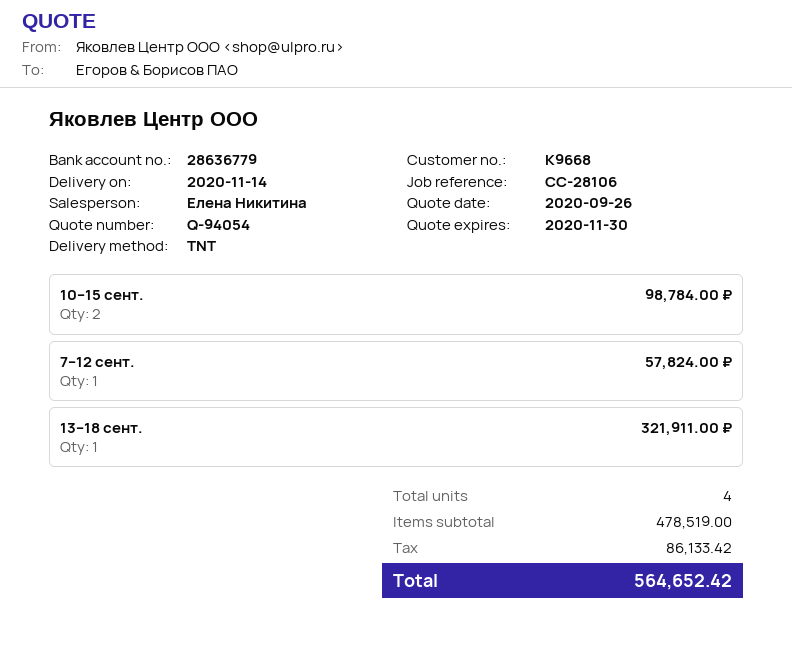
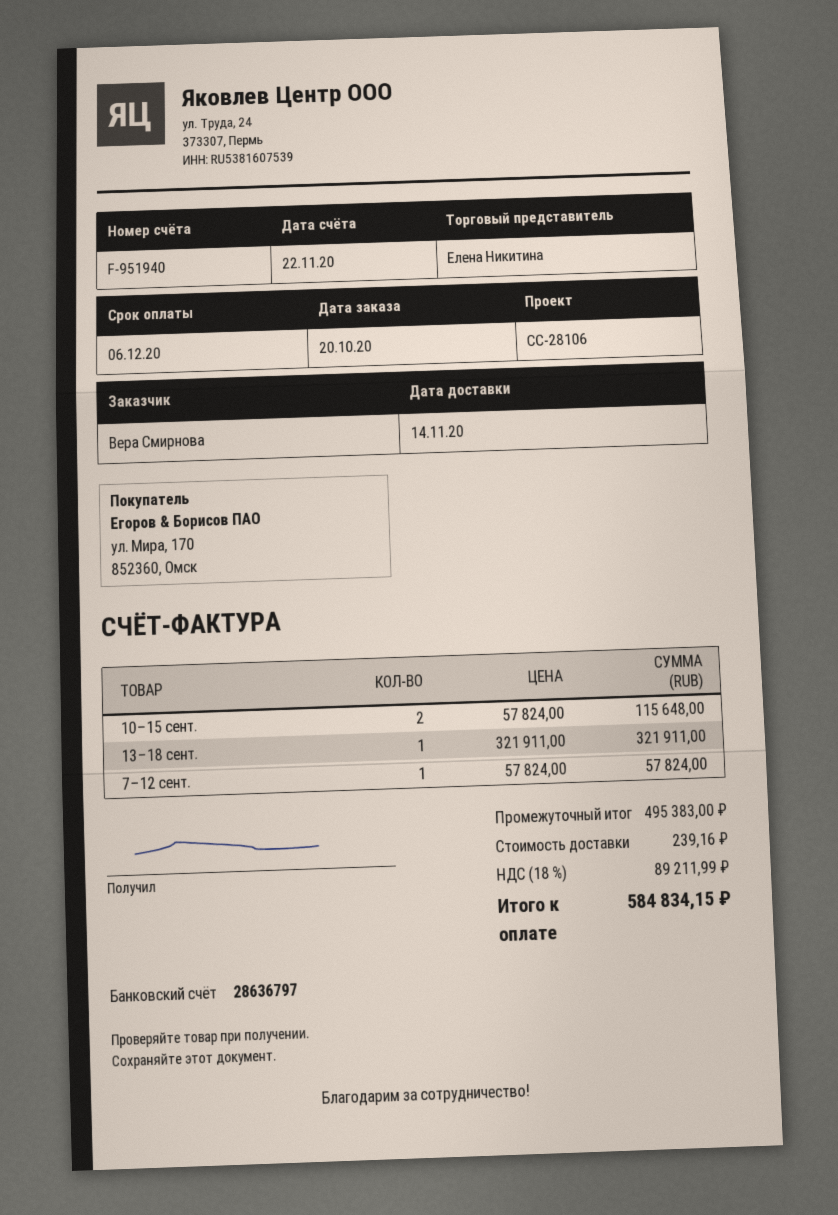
bank account: 28636779 -> 28636797
10–15 сент.: 2 for 98784.00 -> 2 for 115648.00
subtotal: 478519.00 -> 495383.00
shipping: none -> 239.16
tax: 86133.42 -> 89211.99
total: 564652.42 -> 584834.15

